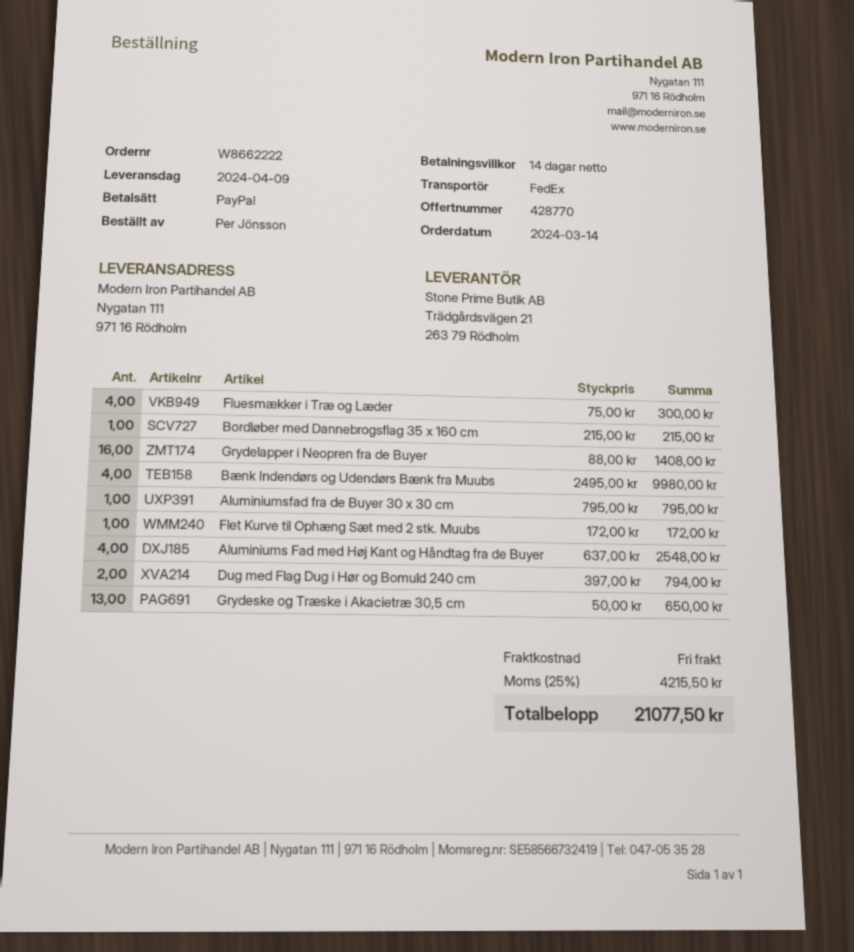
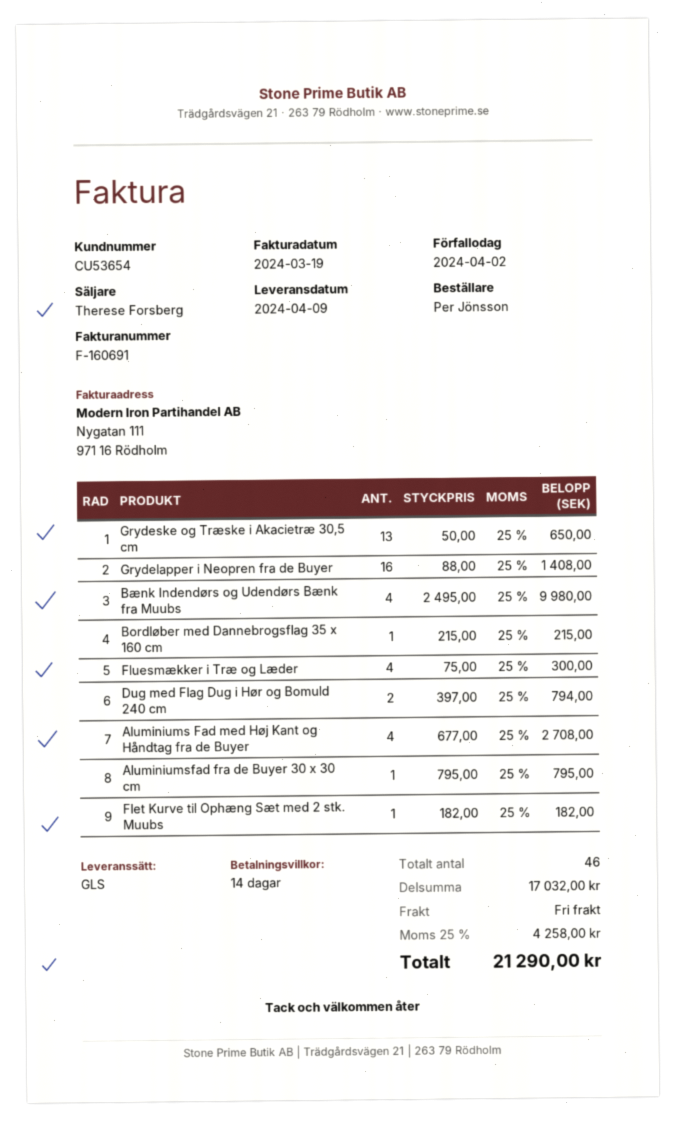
shipping method: FedEx -> GLS
Flet Kurve til Ophæng Sæt med 2 stk. Muubs: 1 x 172.00 = 172.00 -> 1 x 182.00 = 182.00
Aluminiums Fad med Høj Kant og Håndtag fra de Buyer: 4 x 637.00 = 2548.00 -> 4 x 677.00 = 2708.00
tax: 25% = 4215.50 -> 25% = 4258.00
total: 21077.50 -> 21290.00

